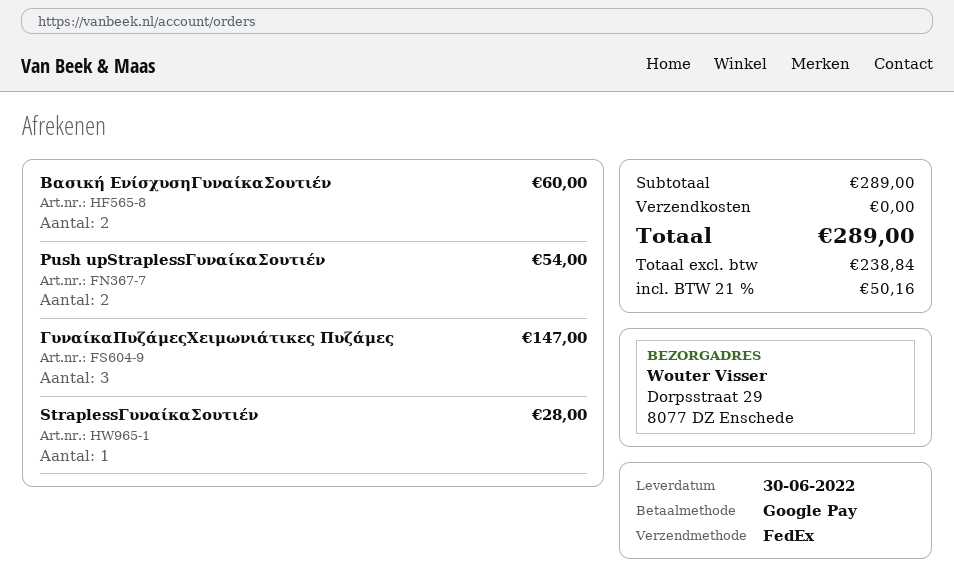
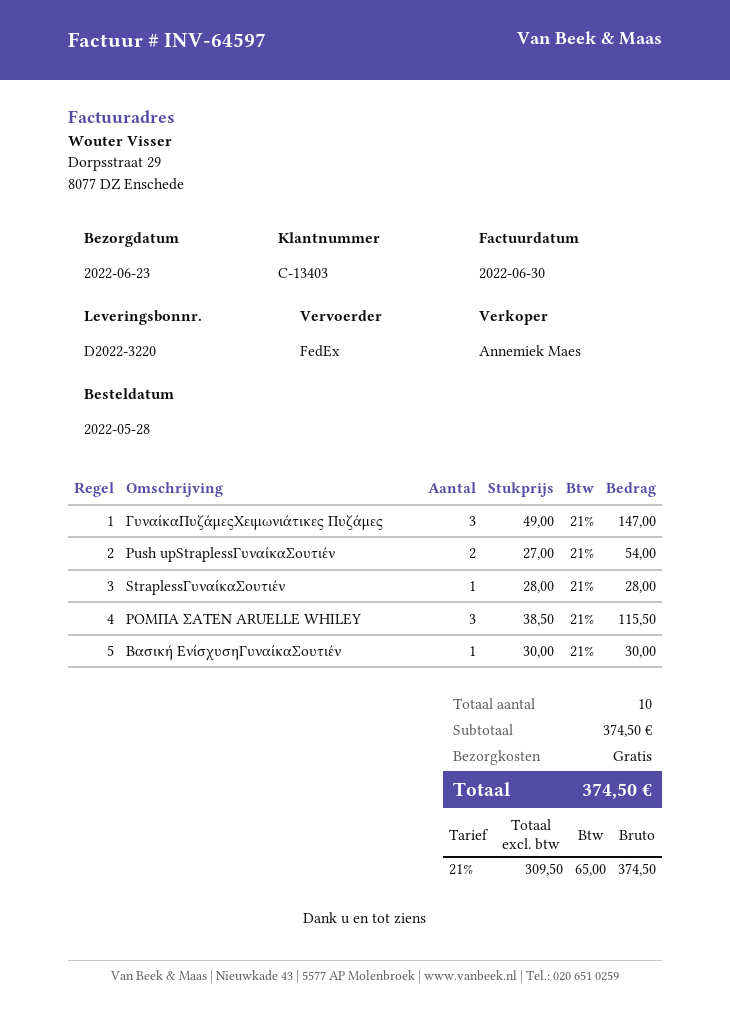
delivery date: 2022-06-30 -> 2022-06-23
Βασική ΕνίσχυσηΓυναίκαΣουτιέν: 2 for 60.00 -> 1 for 30.00
ΡΟΜΠΑ ΣΑΤΕΝ ARUELLE WHILEY: none -> 3 for 115.50
subtotal: 289.00 -> 374.50
net: 238.84 -> 309.50
tax: 21% = 50.16 -> 21% = 65.00
total: 289.00 -> 374.50

